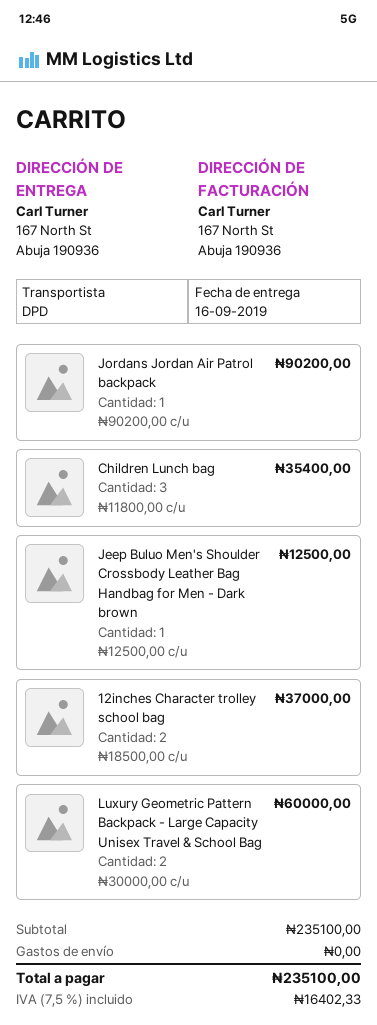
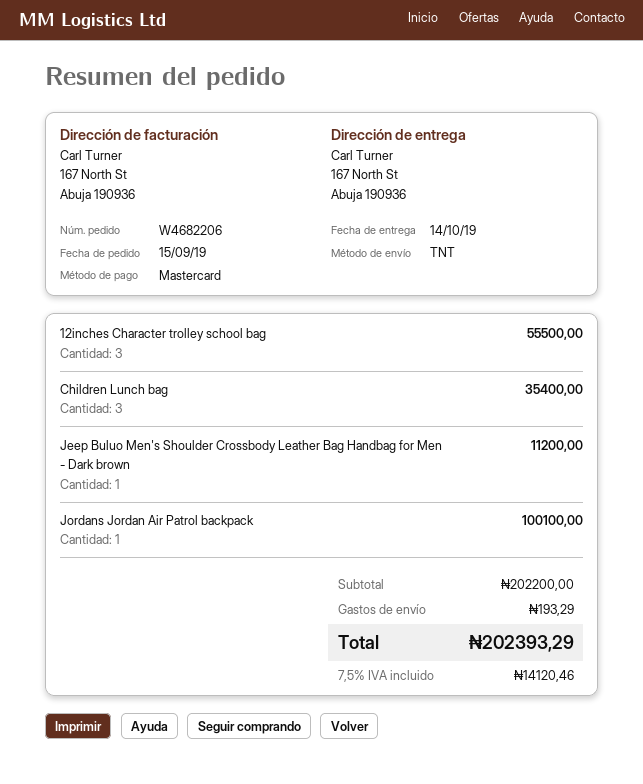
delivery date: 2019-09-16 -> 2019-10-14
shipping method: DPD -> TNT
Jordans Jordan Air Patrol backpack: 1 for 90200.00 -> 1 for 100100.00
Jeep Buluo Men's Shoulder Crossbody Leather Bag Handbag for Men - Dark brown: 1 for 12500.00 -> 1 for 11200.00
12inches Character trolley school bag: 2 for 37000.00 -> 3 for 55500.00
Luxury Geometric Pattern Backpack - Large Capacity Unisex Travel & School Bag: 2 for 60000.00 -> none
subtotal: 235100.00 -> 202200.00
shipping: 0.00 -> 193.29
tax: 7.5% = 16402.33 -> 7.5% = 14120.46
total: 235100.00 -> 202393.29

